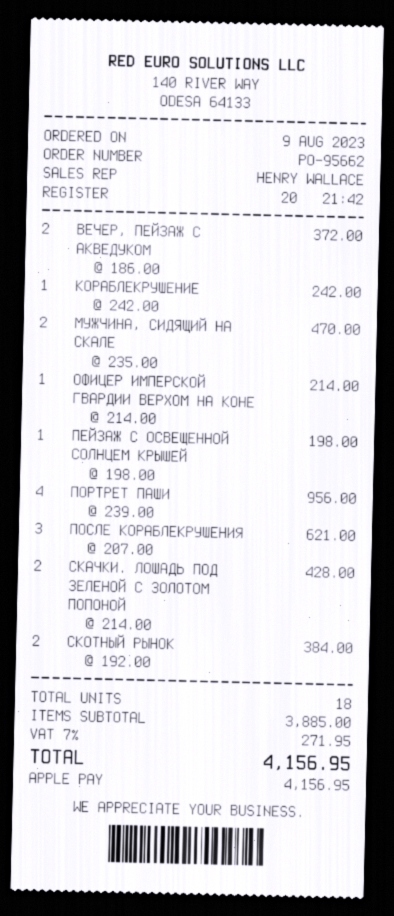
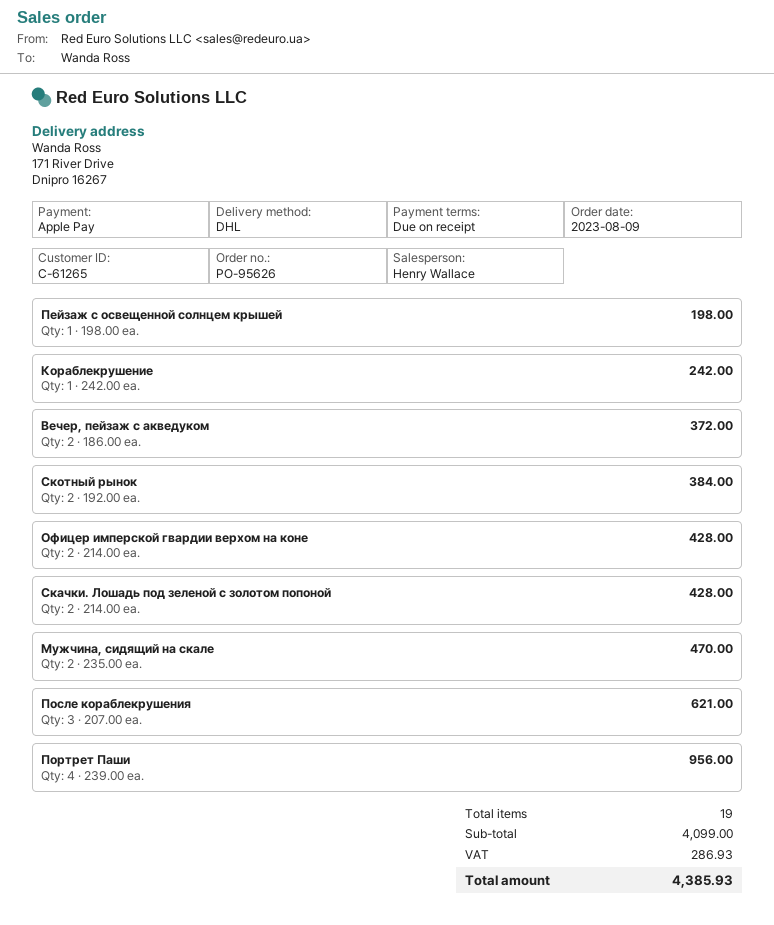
order number: PO-95662 -> PO-95626
ОФИЦЕР ИМПЕРСКОЙ ГВАРДИИ ВЕРХОМ НА КОНЕ: 1 x 214.00 = 214.00 -> 2 x 214.00 = 428.00
total quantity: 18 -> 19
subtotal: 3885.00 -> 4099.00
tax: 271.95 -> 286.93
total: 4156.95 -> 4385.93

